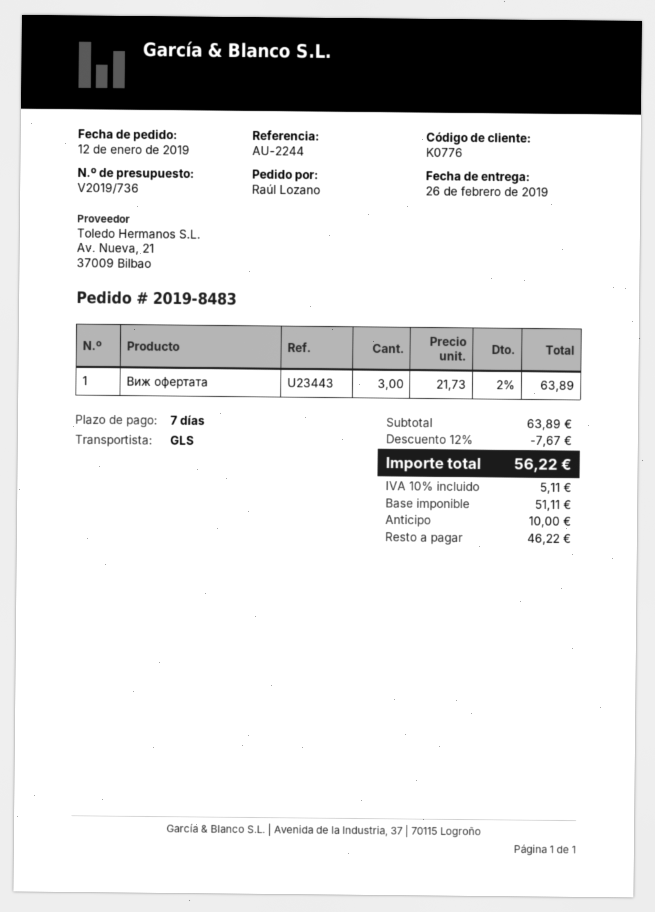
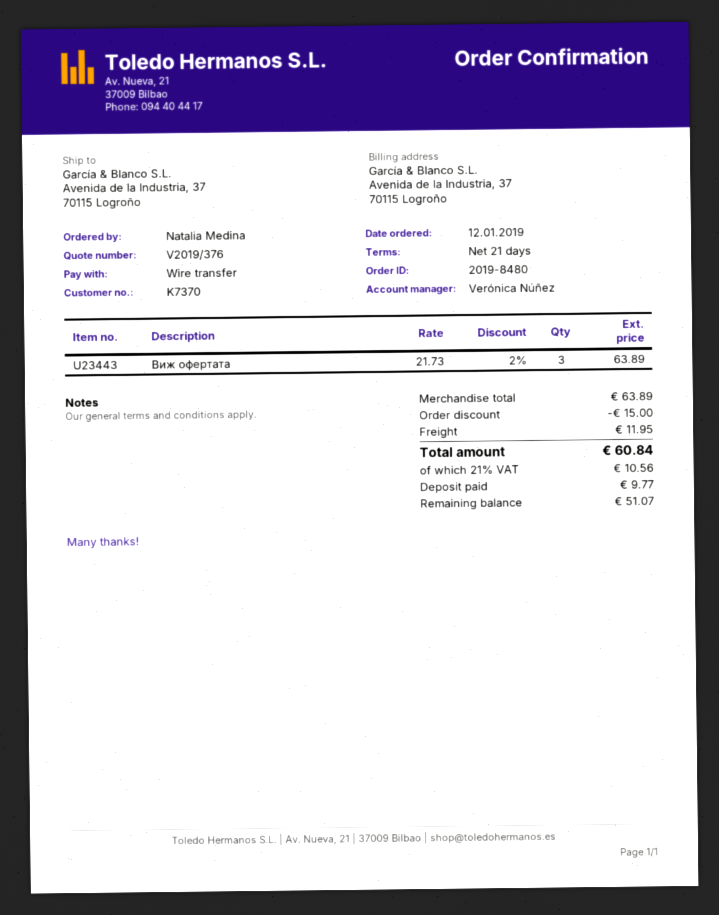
quote number: V2019/736 -> V2019/376
order number: 2019-8483 -> 2019-8480
payment terms: 7 days -> 21 days
customer number: K0776 -> K7370
ordered by: Raúl Lozano -> Natalia Medina
discount: 7.67 -> 15.00
shipping: none -> 11.95
tax: 10% = 5.11 -> 21% = 10.56
total: 56.22 -> 60.84
deposit: 10.00 -> 9.77
balance: 46.22 -> 51.07

